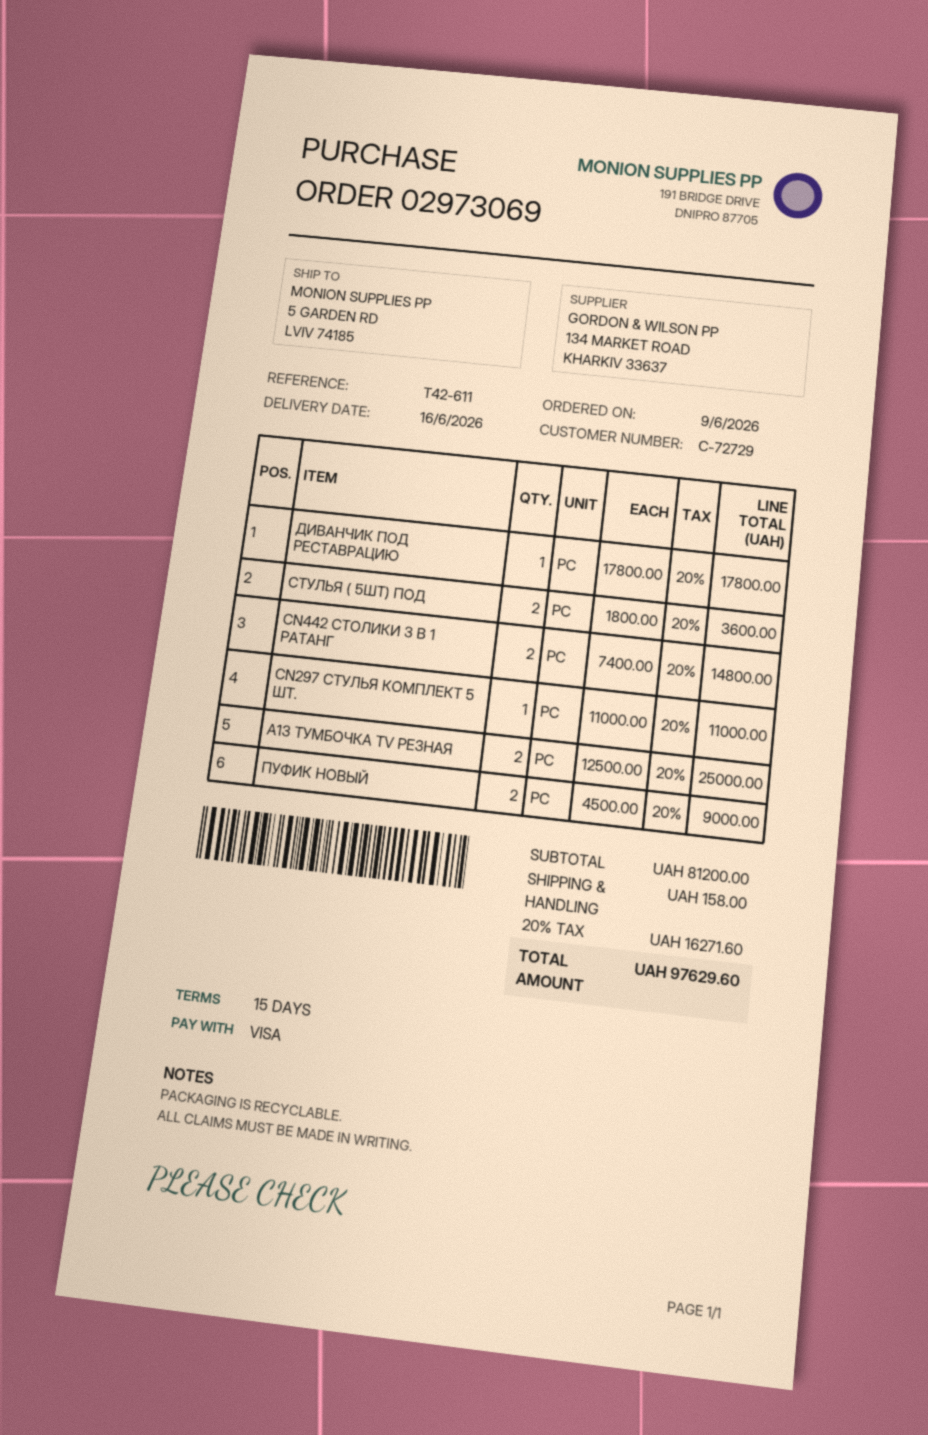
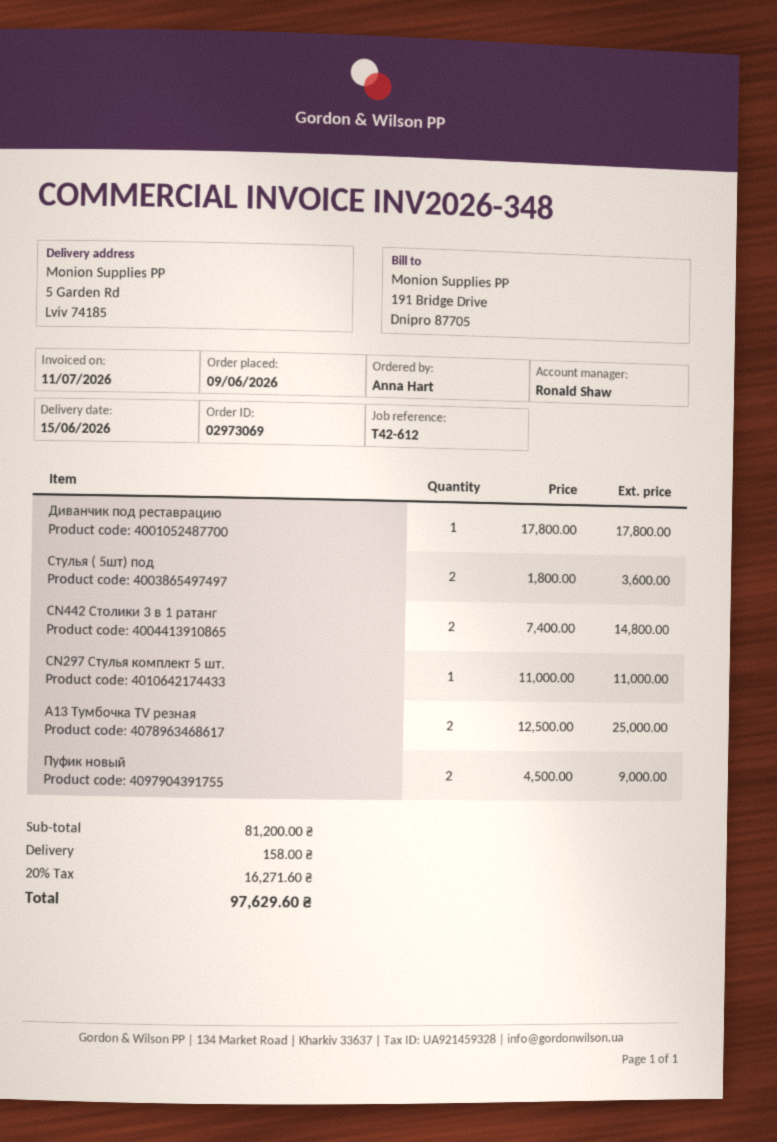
delivery date: 2026-06-16 -> 2026-06-15
reference: T42-611 -> T42-612

